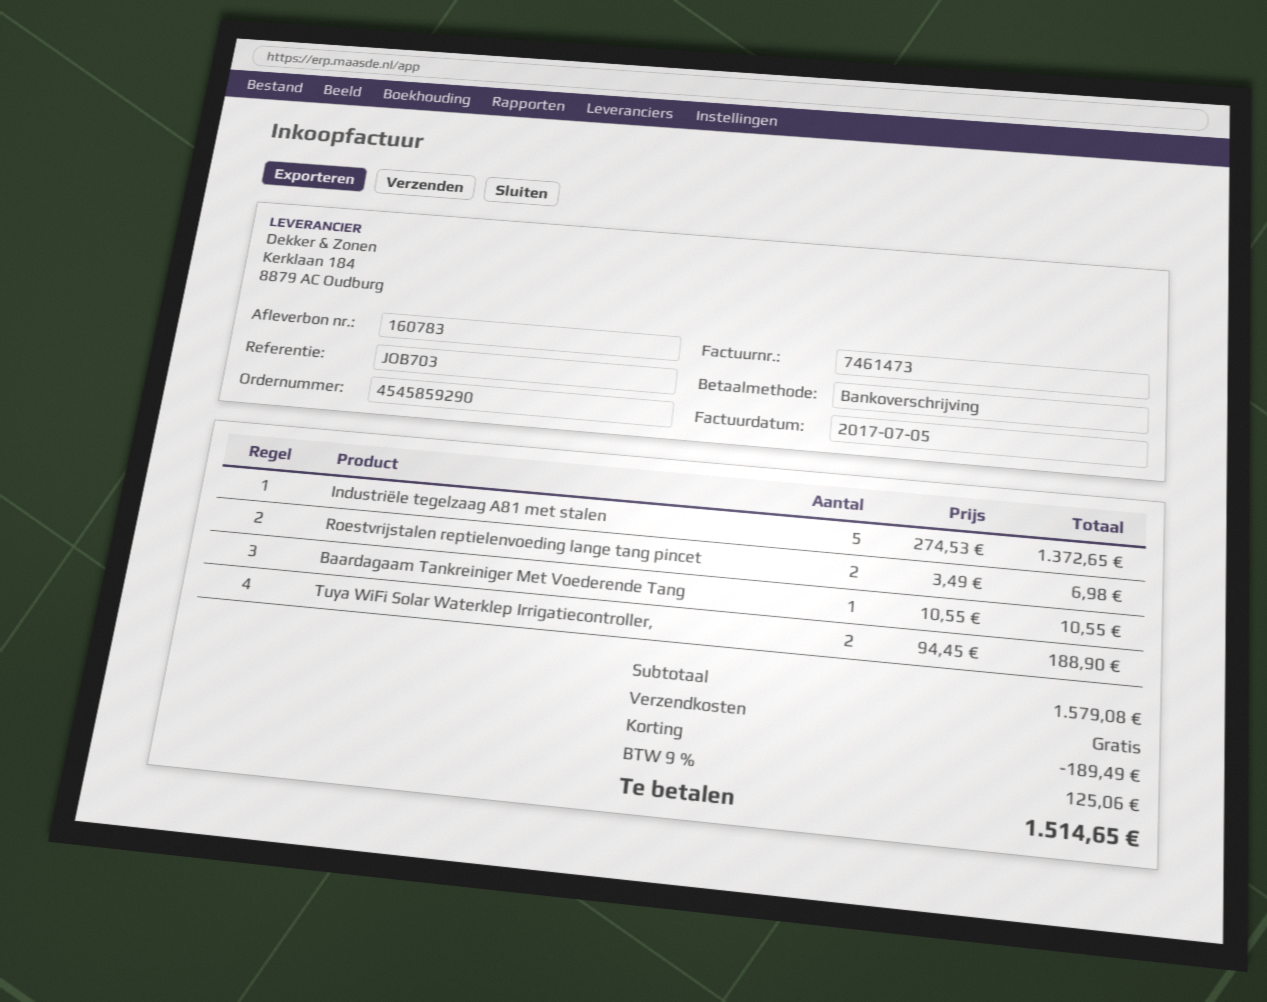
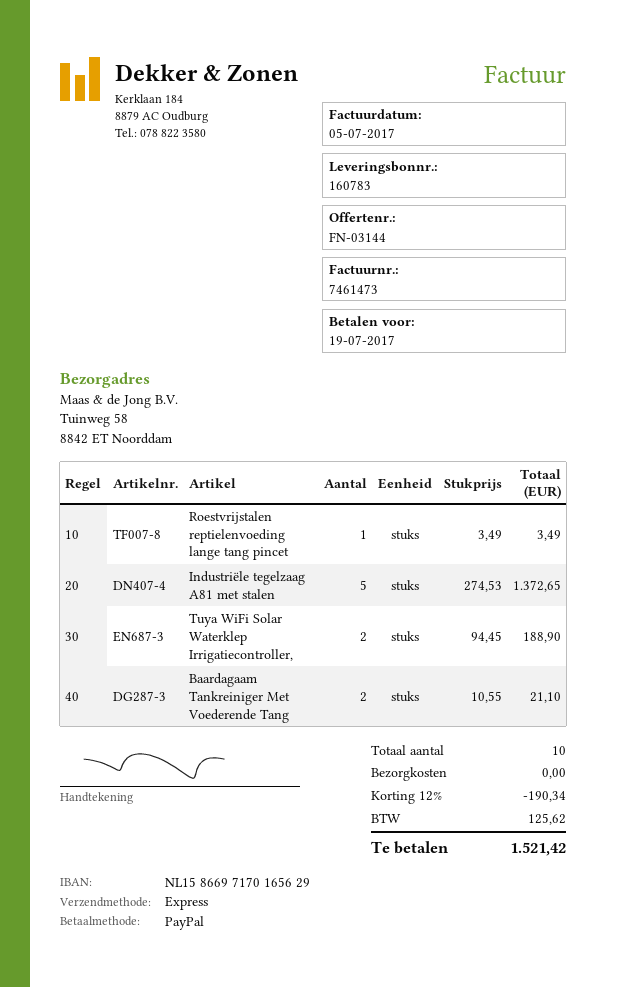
payment method: bank transfer -> PayPal
Roestvrijstalen reptielenvoeding lange tang pincet: 2 x 3.49 = 6.98 -> 1 x 3.49 = 3.49
Baardagaam Tankreiniger Met Voederende Tang: 1 x 10.55 = 10.55 -> 2 x 10.55 = 21.10
discount: 189.49 -> 190.34
tax: 125.06 -> 125.62
total: 1514.65 -> 1521.42

